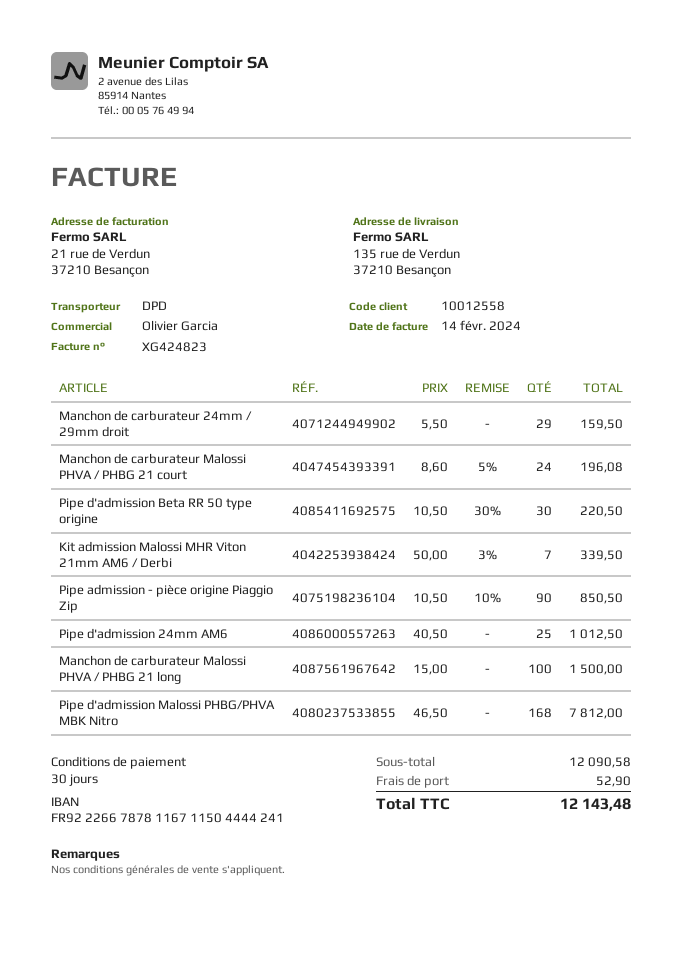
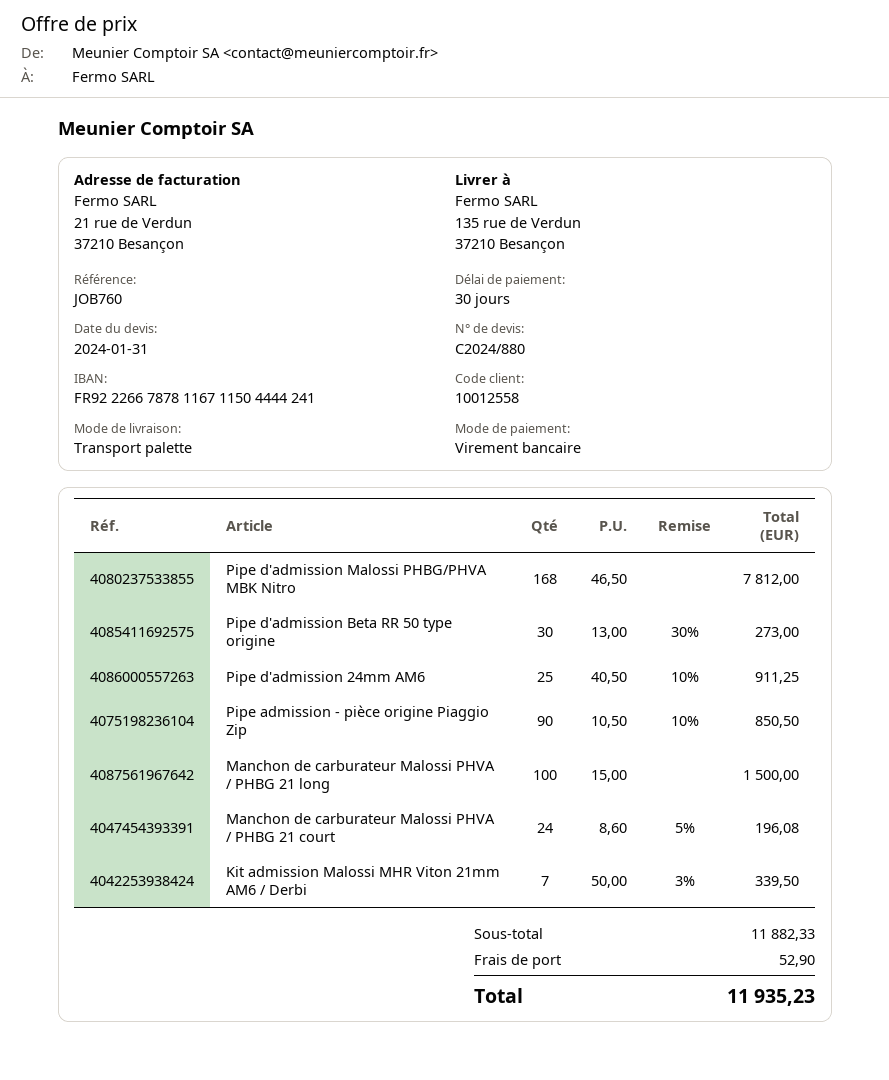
shipping method: DPD -> pallet freight
Manchon de carburateur 24mm / 29mm droit: 29 x 5.50 = 159.50 -> none
Pipe d'admission Beta RR 50 type origine: 30 x 10.50 - 30% = 220.50 -> 30 x 13.00 - 30% = 273.00
Pipe d'admission 24mm AM6: 25 x 40.50 = 1012.50 -> 25 x 40.50 - 10% = 911.25
subtotal: 12090.58 -> 11882.33
total: 12143.48 -> 11935.23

